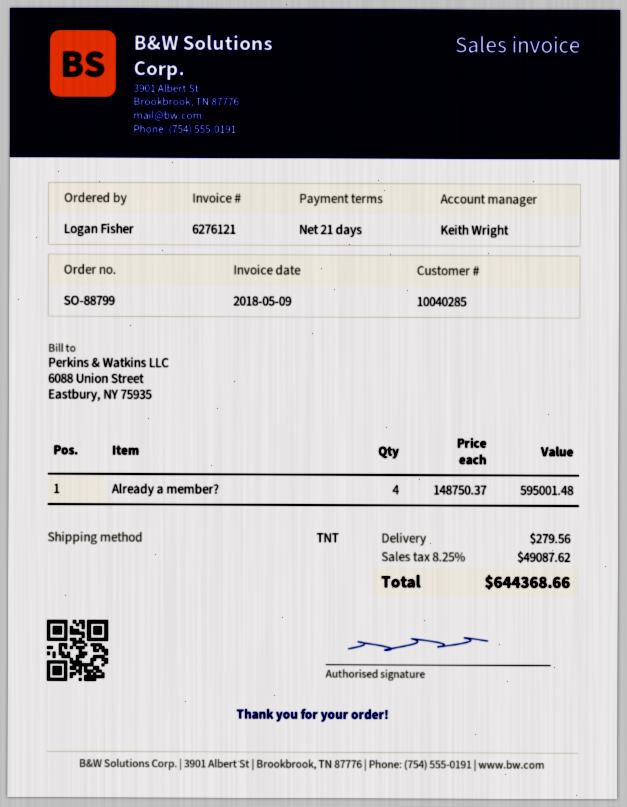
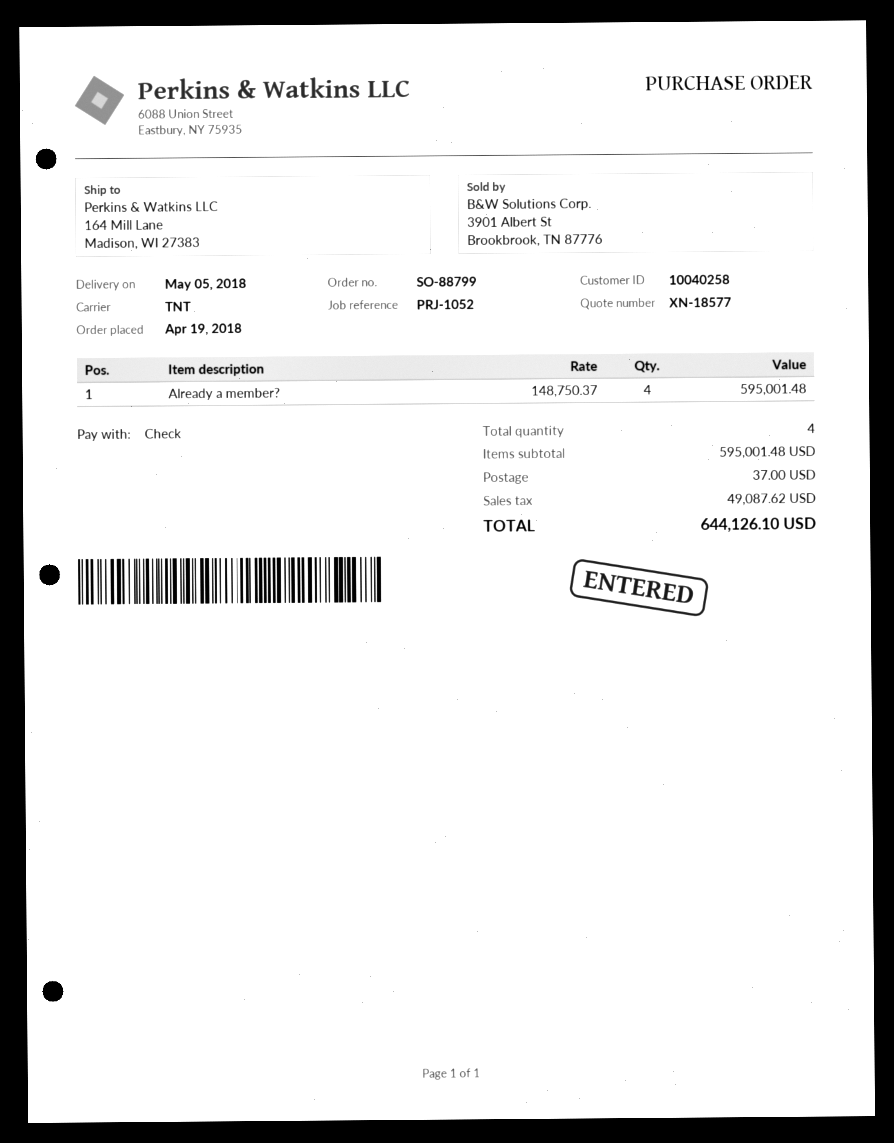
customer number: 10040285 -> 10040258
shipping: 279.56 -> 37.00
total: 644368.66 -> 644126.10

